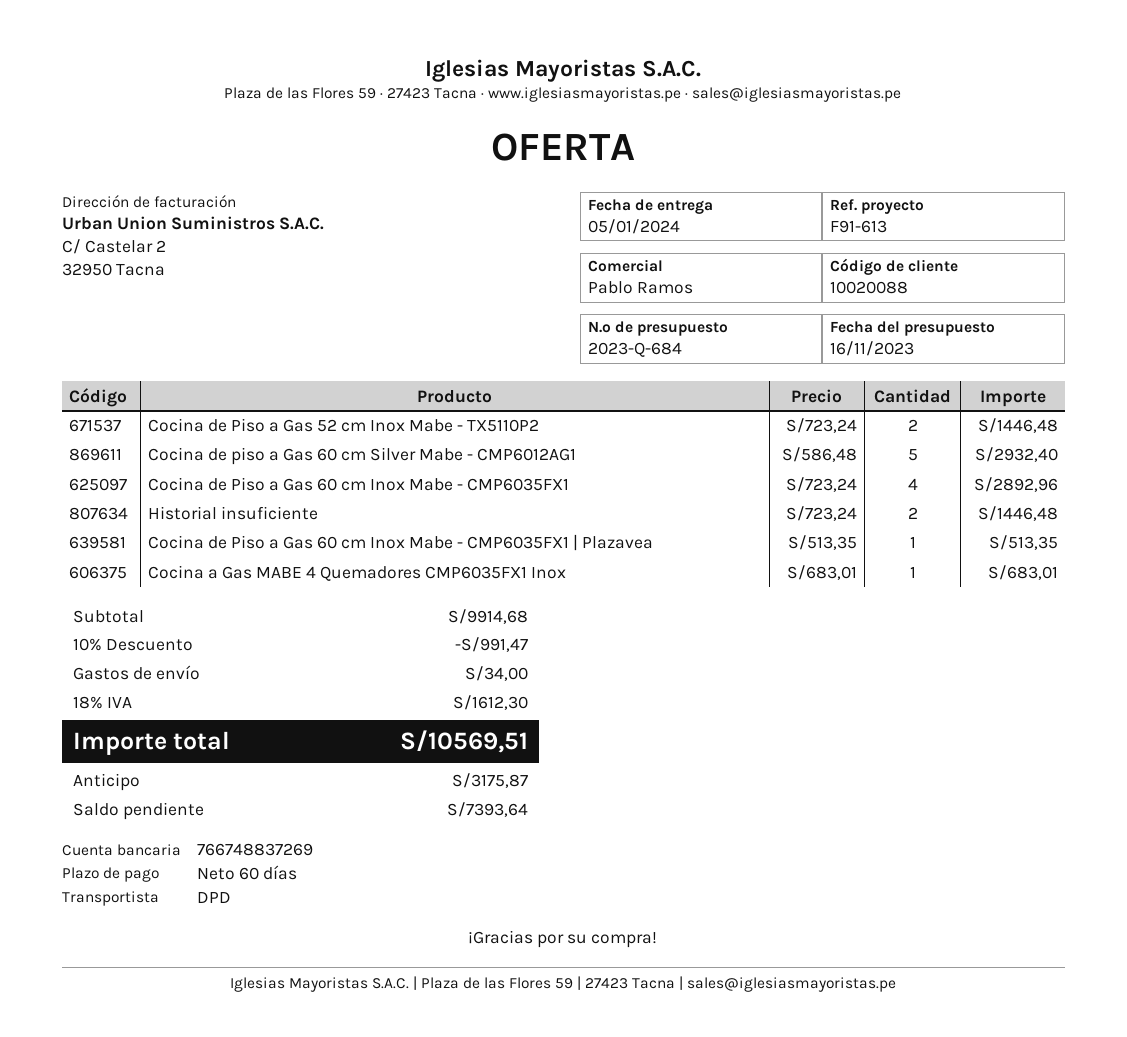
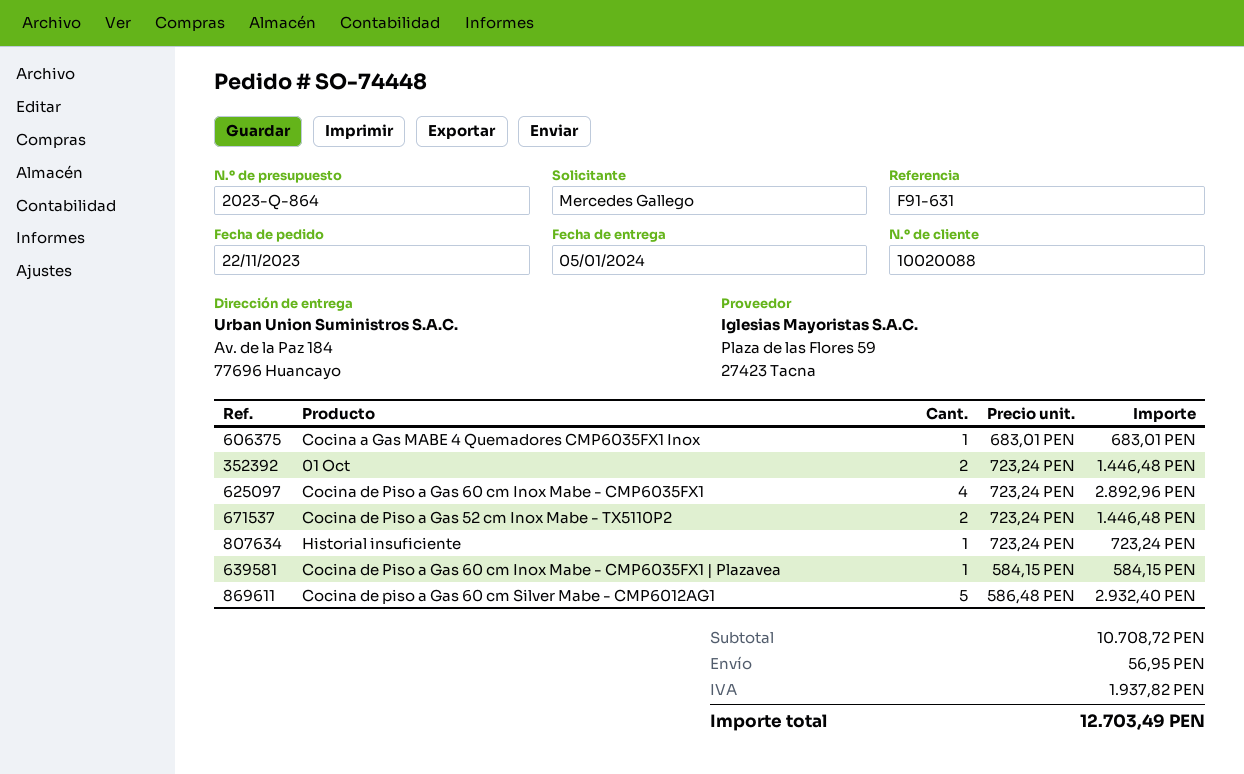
quote number: 2023-Q-684 -> 2023-Q-864
reference: F91-613 -> F91-631
Historial insuficiente: 2 x 723.24 = 1446.48 -> 1 x 723.24 = 723.24
Cocina de Piso a Gas 60 cm Inox Mabe - CMP6035FX1 | Plazavea: 1 x 513.35 = 513.35 -> 1 x 584.15 = 584.15
01 Oct: none -> 2 x 723.24 = 1446.48
subtotal: 9914.68 -> 10708.72
discount: 10% = 991.47 -> none
shipping: 34.00 -> 56.95
tax: 1612.30 -> 1937.82
total: 10569.51 -> 12703.49

